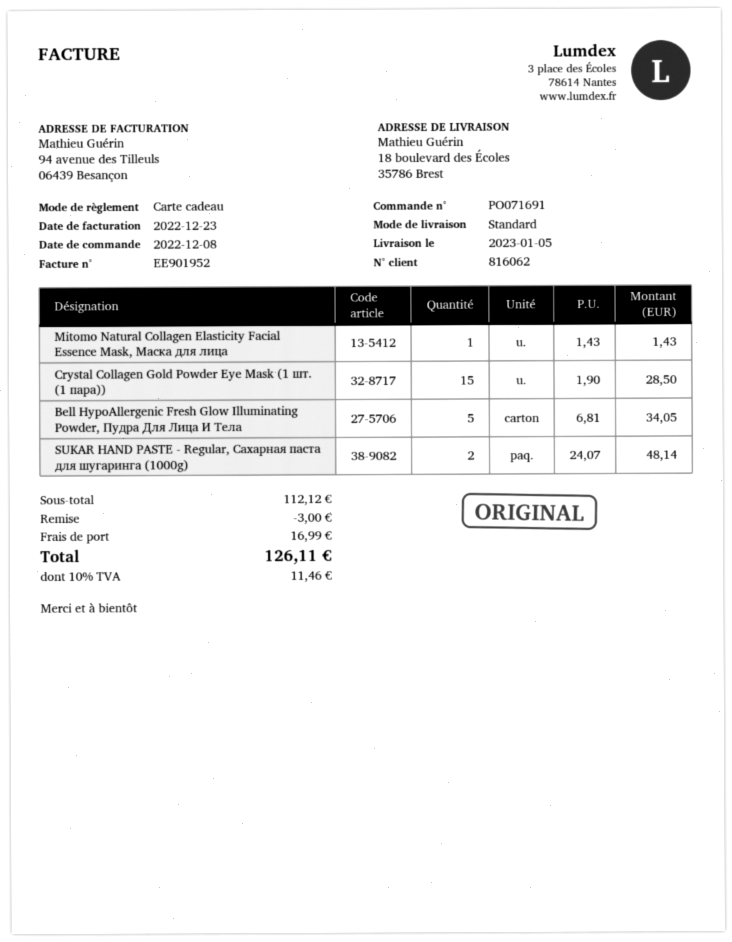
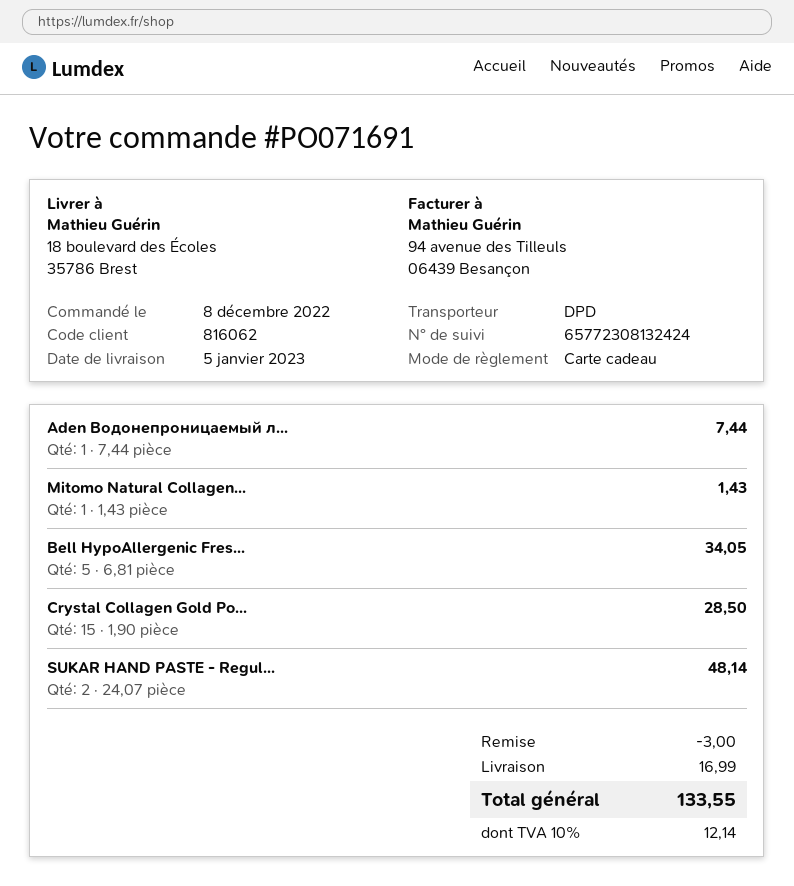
shipping method: standard -> DPD
Aden Водонепроницаемый л...: none -> 1 x 7.44 = 7.44
tax: 10% = 11.46 -> 10% = 12.14
total: 126.11 -> 133.55

